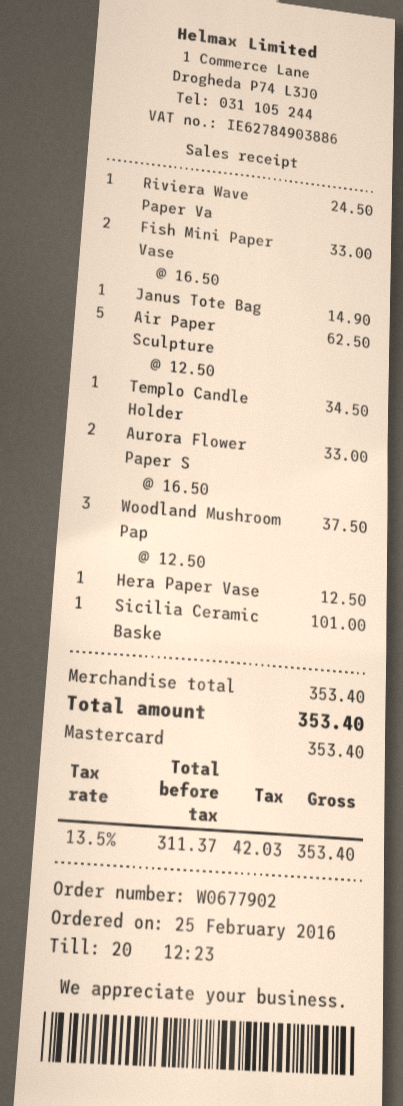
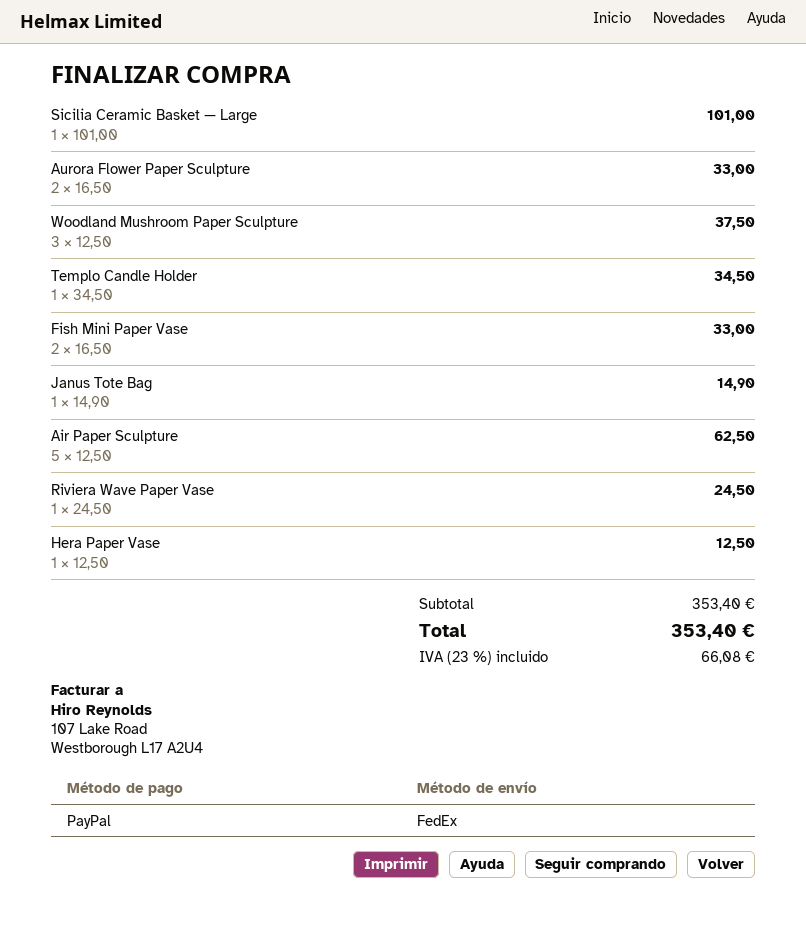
payment method: Mastercard -> PayPal
tax: 13.5% = 42.03 -> 23% = 66.08

